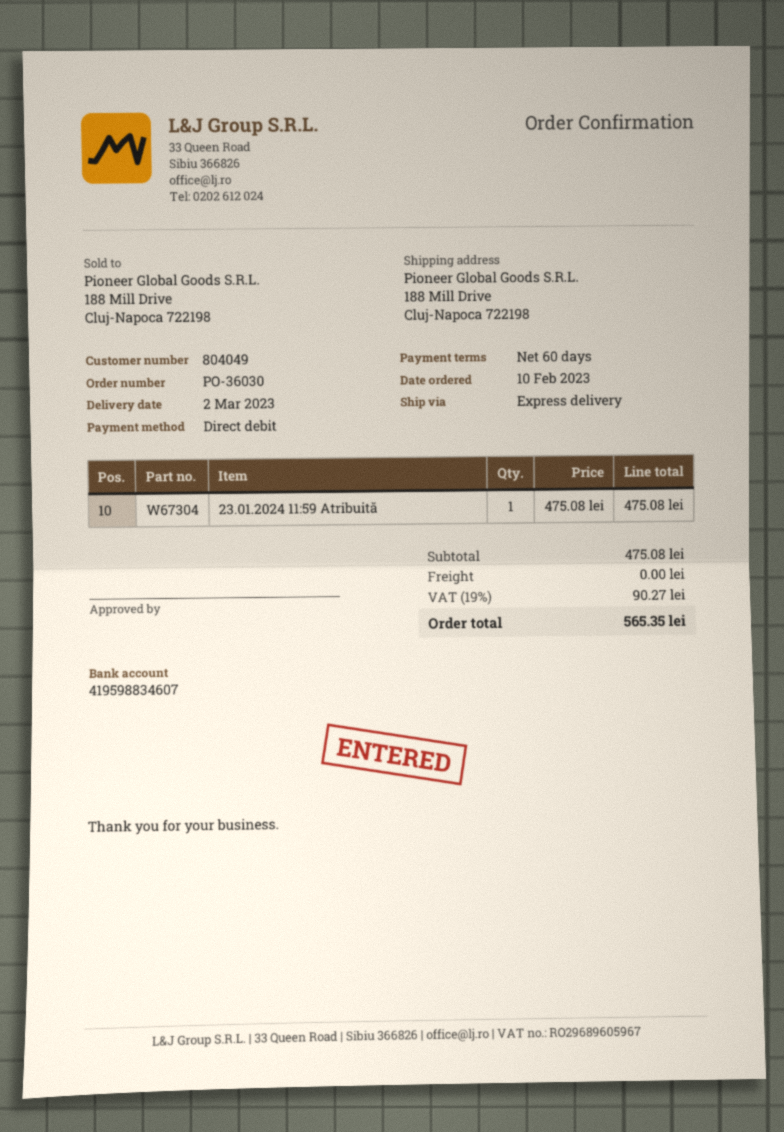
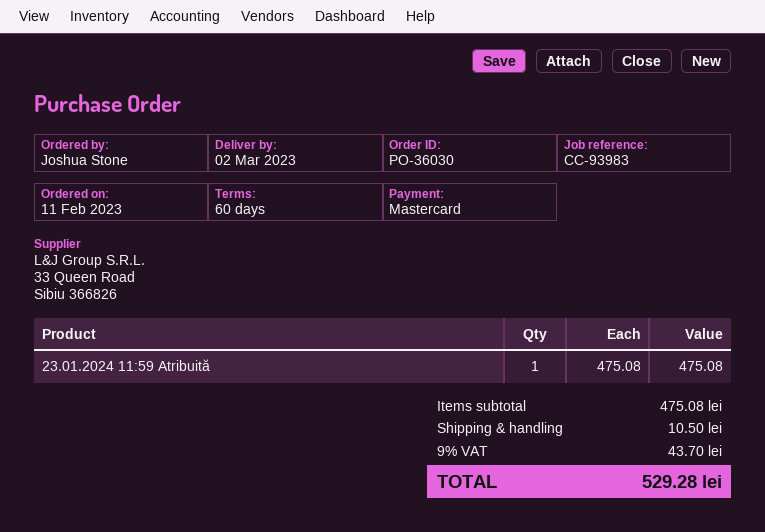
order date: 2023-02-10 -> 2023-02-11
payment method: direct debit -> Mastercard
shipping: 0.00 -> 10.50
tax: 19% = 90.27 -> 9% = 43.70
total: 565.35 -> 529.28

